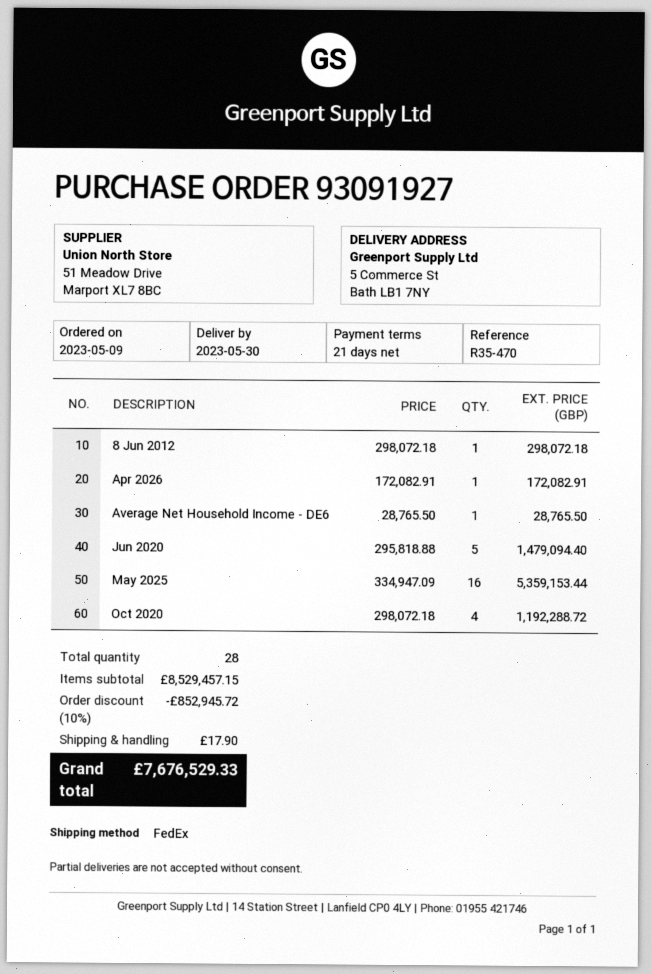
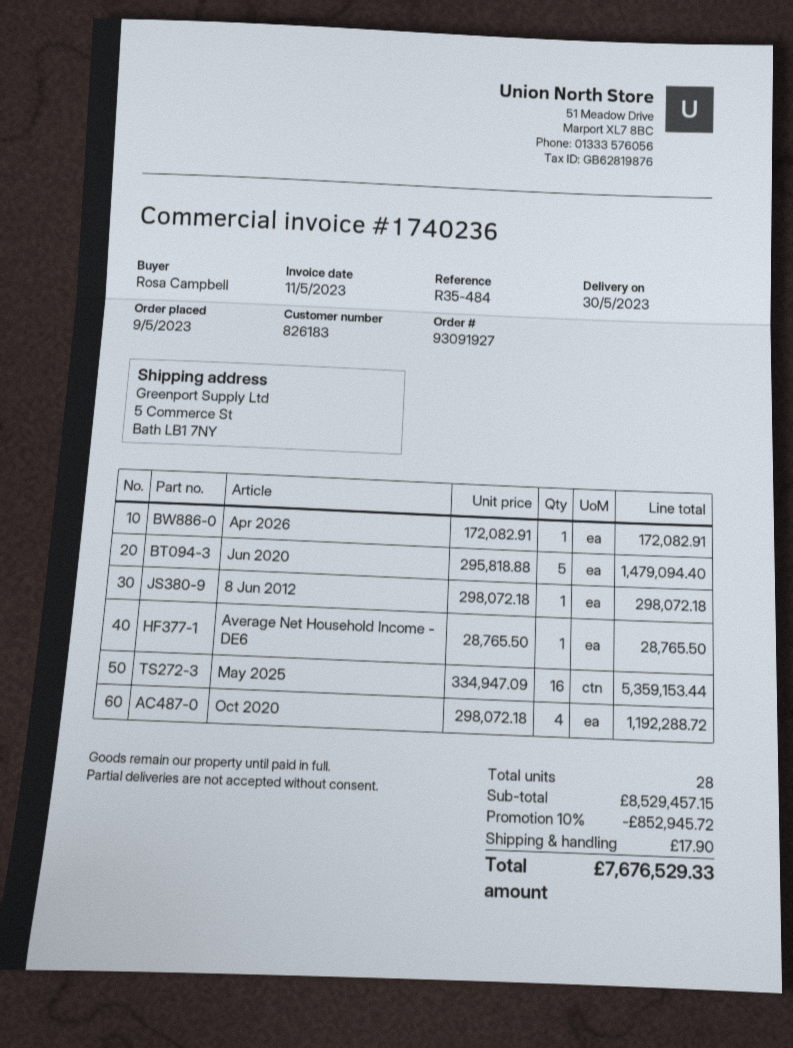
reference: R35-470 -> R35-484

